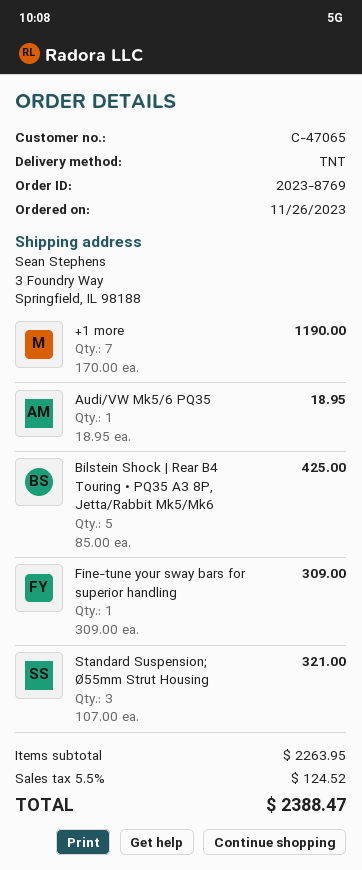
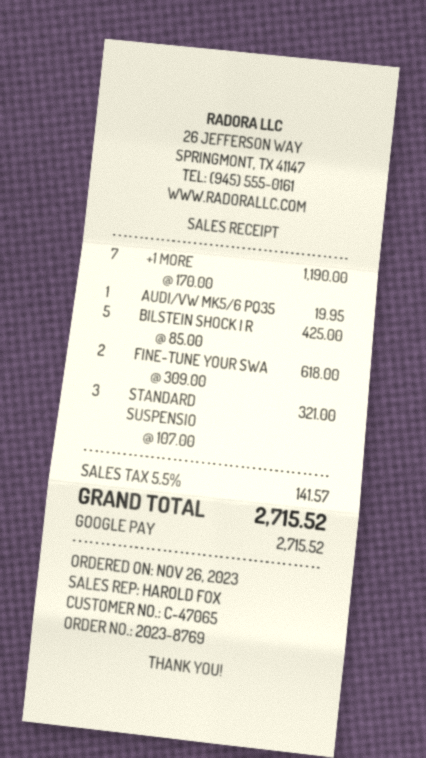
Audi/VW Mk5/6 PQ35: 1 x 18.95 = 18.95 -> 1 x 19.95 = 19.95
Fine-tune your sway bars for superior handling: 1 x 309.00 = 309.00 -> 2 x 309.00 = 618.00
tax: 5.5% = 124.52 -> 5.5% = 141.57
total: 2388.47 -> 2715.52

